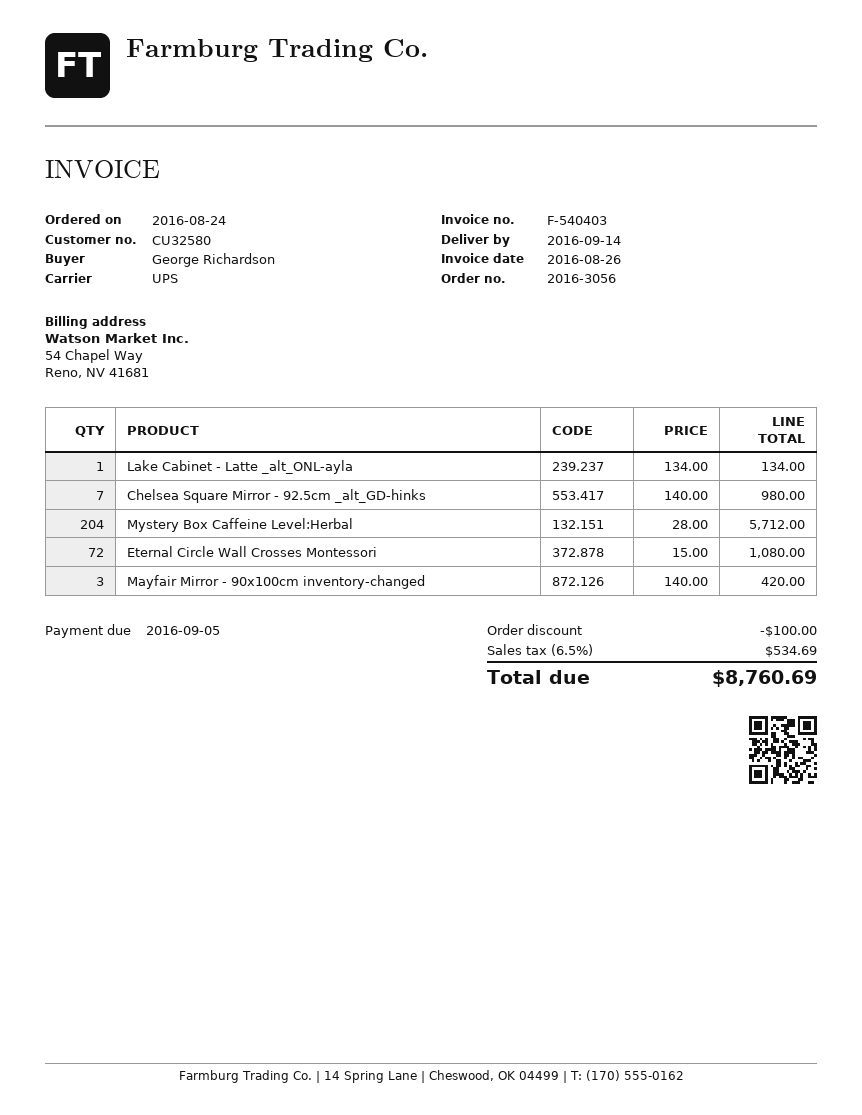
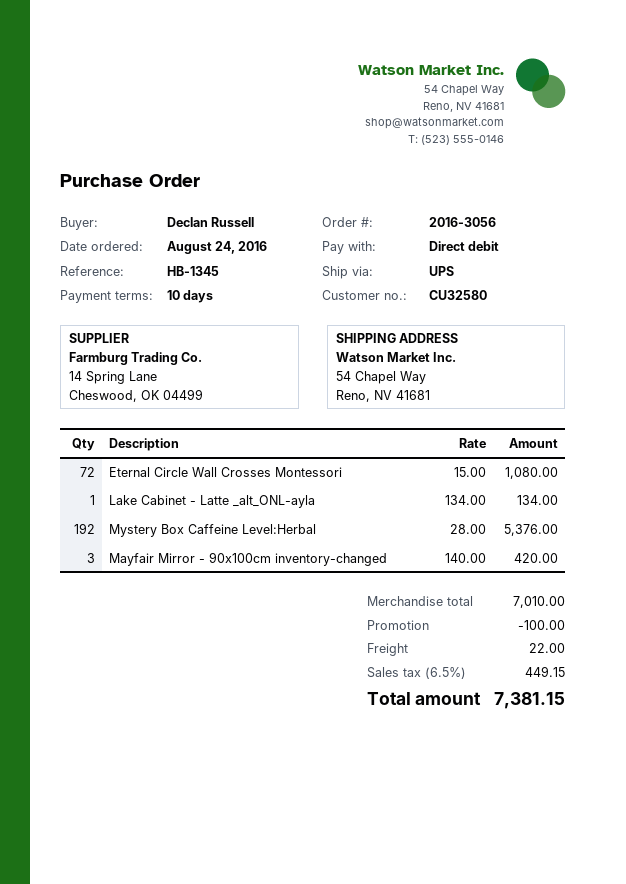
ordered by: George Richardson -> Declan Russell
Chelsea Square Mirror - 92.5cm _alt_GD-hinks: 7 x 140.00 = 980.00 -> none
Mystery Box Caffeine Level:Herbal: 204 x 28.00 = 5712.00 -> 192 x 28.00 = 5376.00
shipping: none -> 22.00
tax: 6.5% = 534.69 -> 6.5% = 449.15
total: 8760.69 -> 7381.15

